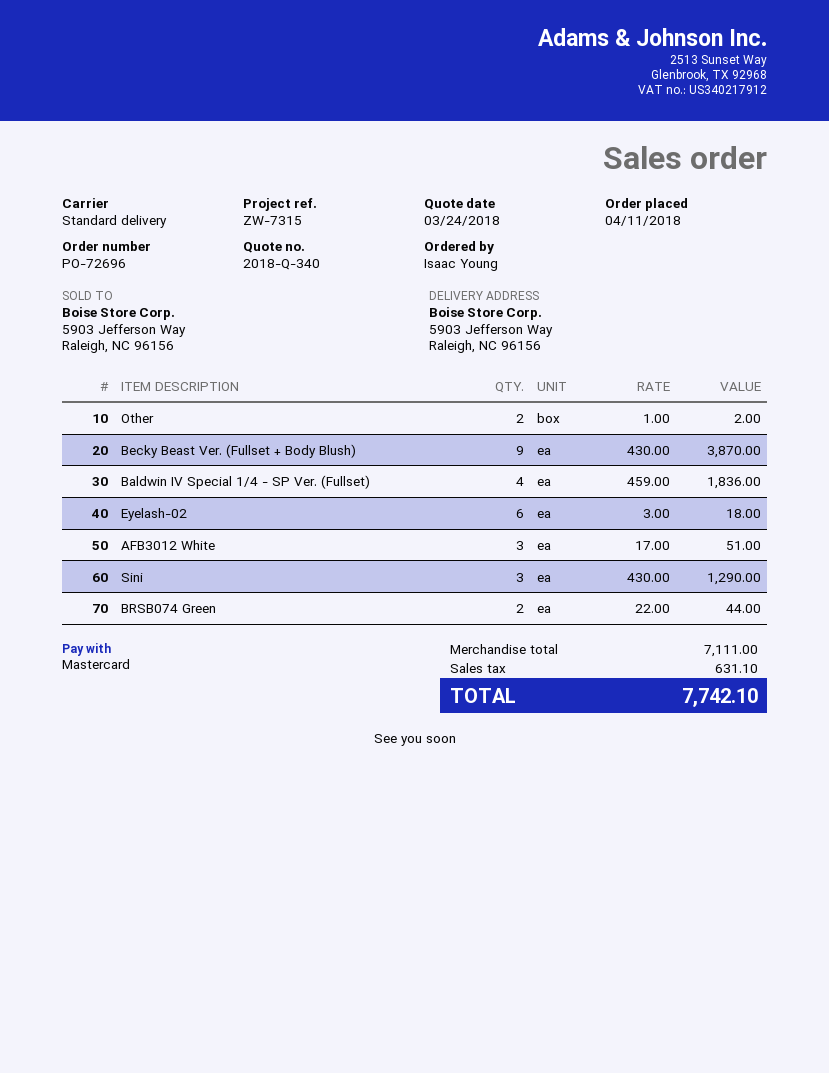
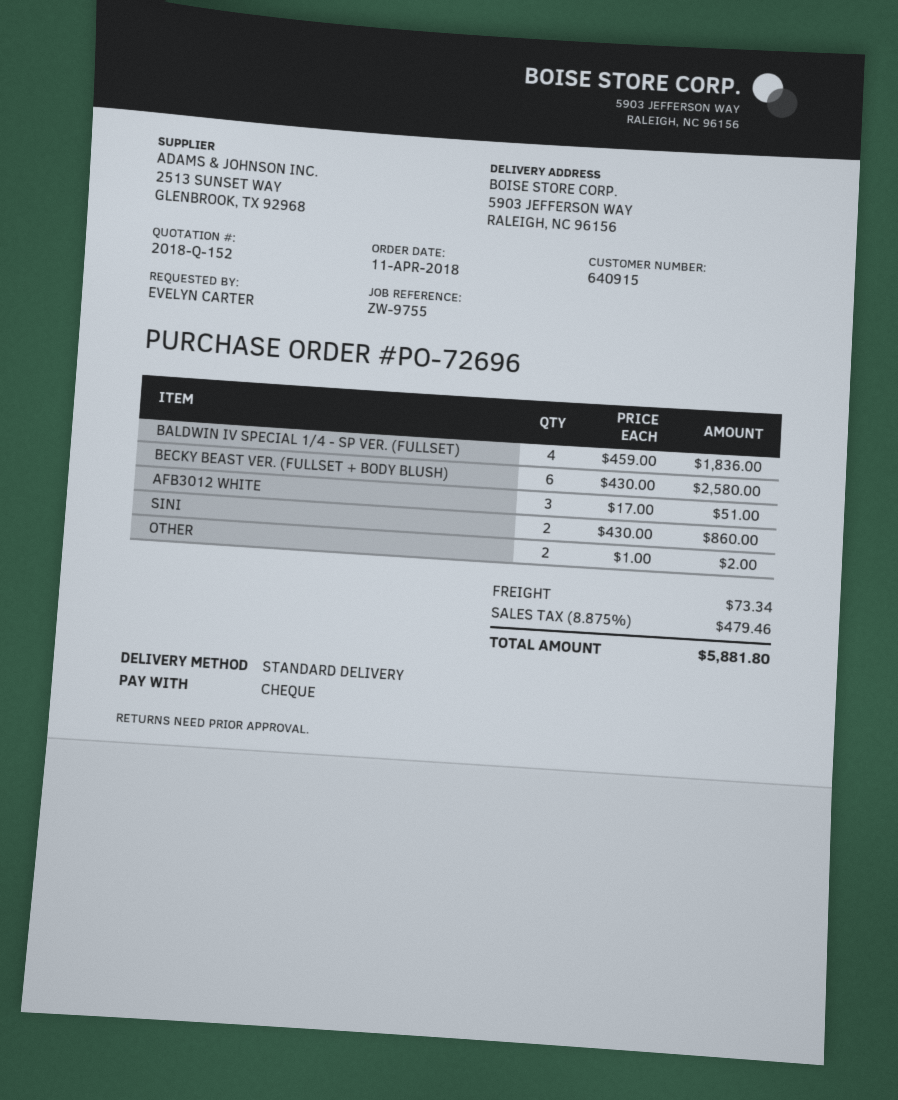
quote number: 2018-Q-340 -> 2018-Q-152
reference: ZW-7315 -> ZW-9755
ordered by: Isaac Young -> EVELYN CARTER
payment method: Mastercard -> cheque
Becky Beast Ver. (Fullset + Body Blush): 9 x 430.00 = 3870.00 -> 6 x 430.00 = 2580.00
Eyelash-02: 6 x 3.00 = 18.00 -> none
Sini: 3 x 430.00 = 1290.00 -> 2 x 430.00 = 860.00
BRSB074 Green: 2 x 22.00 = 44.00 -> none
shipping: none -> 73.34
tax: 631.10 -> 479.46
total: 7742.10 -> 5881.80

